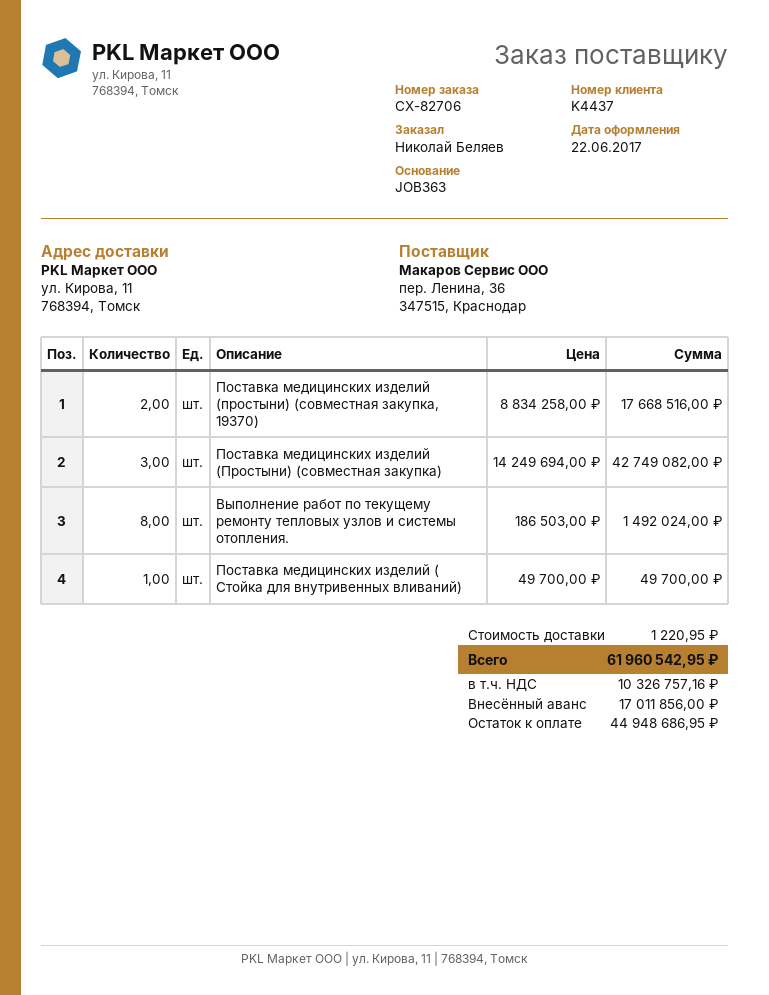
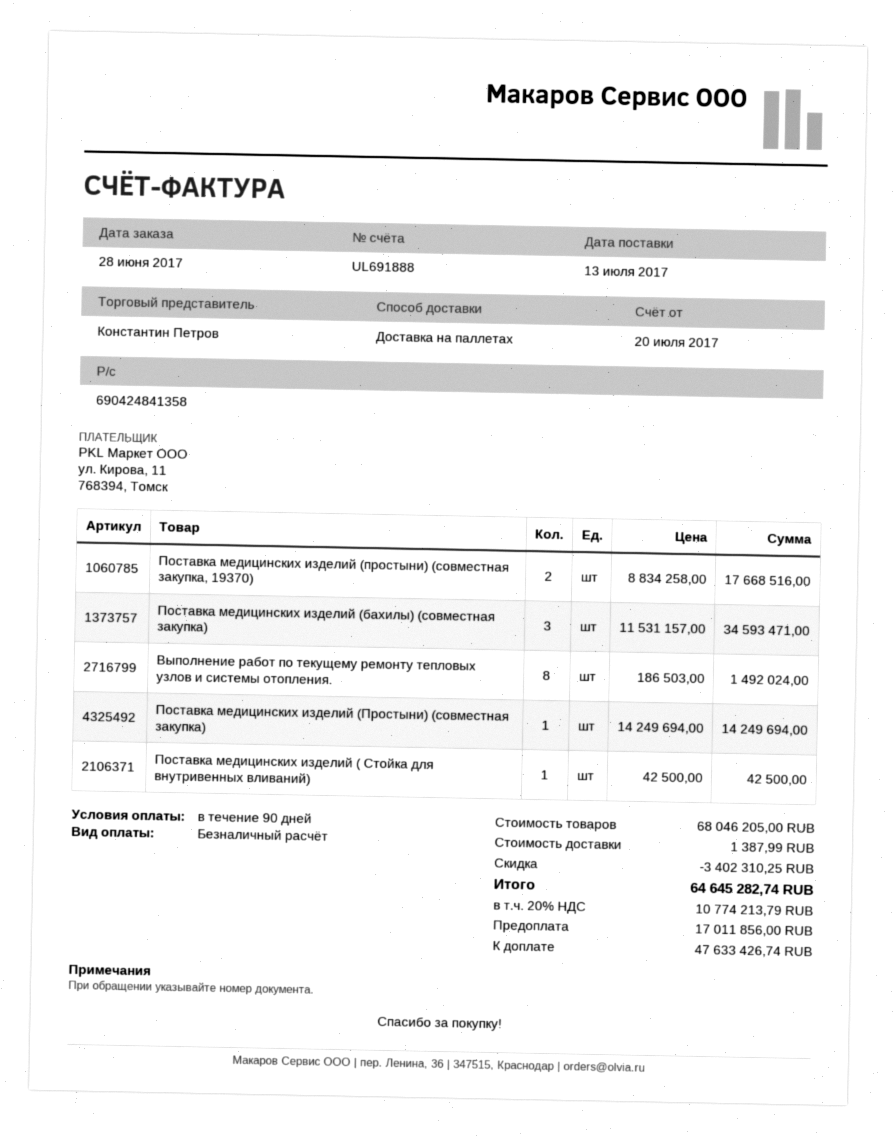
order date: 2017-06-22 -> 2017-06-28
Поставка медицинских изделий (Простыни) (совместная закупка): 3 x 14249694.00 = 42749082.00 -> 1 x 14249694.00 = 14249694.00
Поставка медицинских изделий ( Стойка для внутривенных вливаний): 1 x 49700.00 = 49700.00 -> 1 x 42500.00 = 42500.00
Поставка медицинских изделий (бахилы) (совместная закупка): none -> 3 x 11531157.00 = 34593471.00
discount: none -> 3402310.25
shipping: 1220.95 -> 1387.99
tax: 10326757.16 -> 10774213.79
total: 61960542.95 -> 64645282.74
balance: 44948686.95 -> 47633426.74

